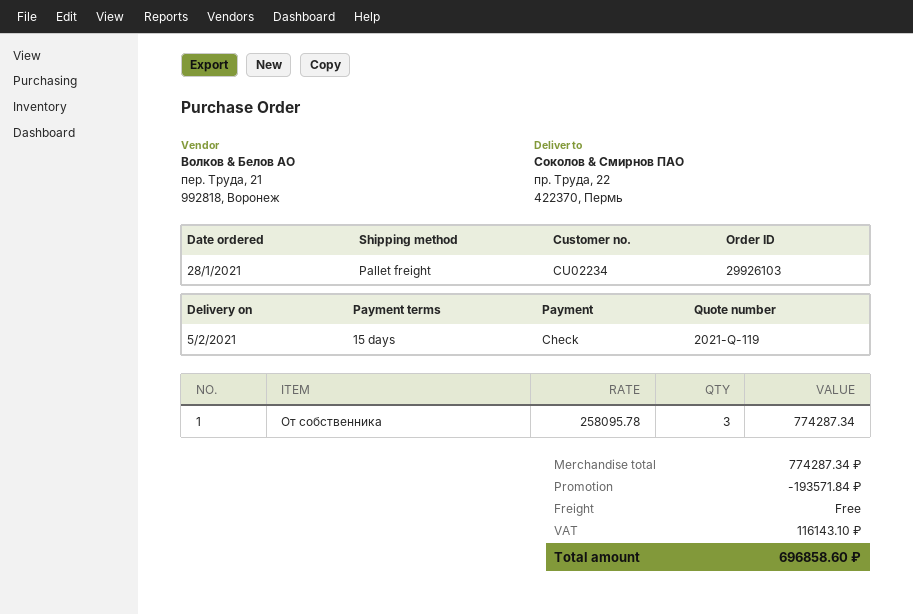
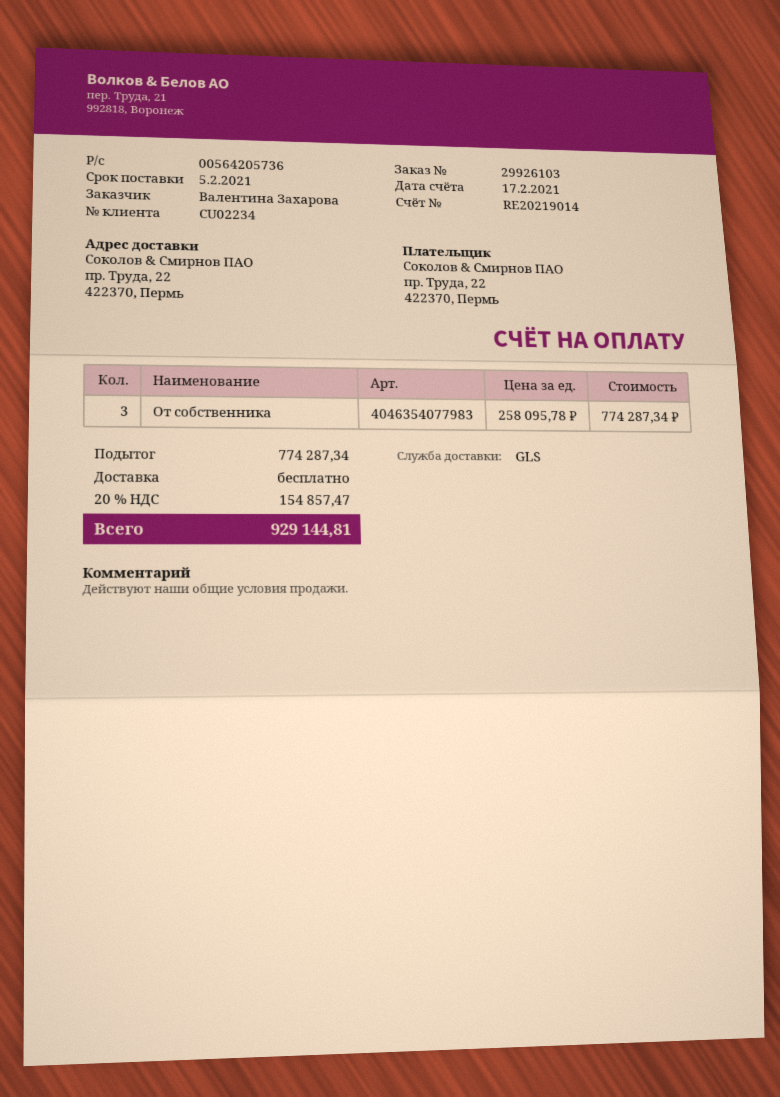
shipping method: pallet freight -> GLS
discount: 193571.84 -> none
tax: 116143.10 -> 154857.47
total: 696858.60 -> 929144.81

